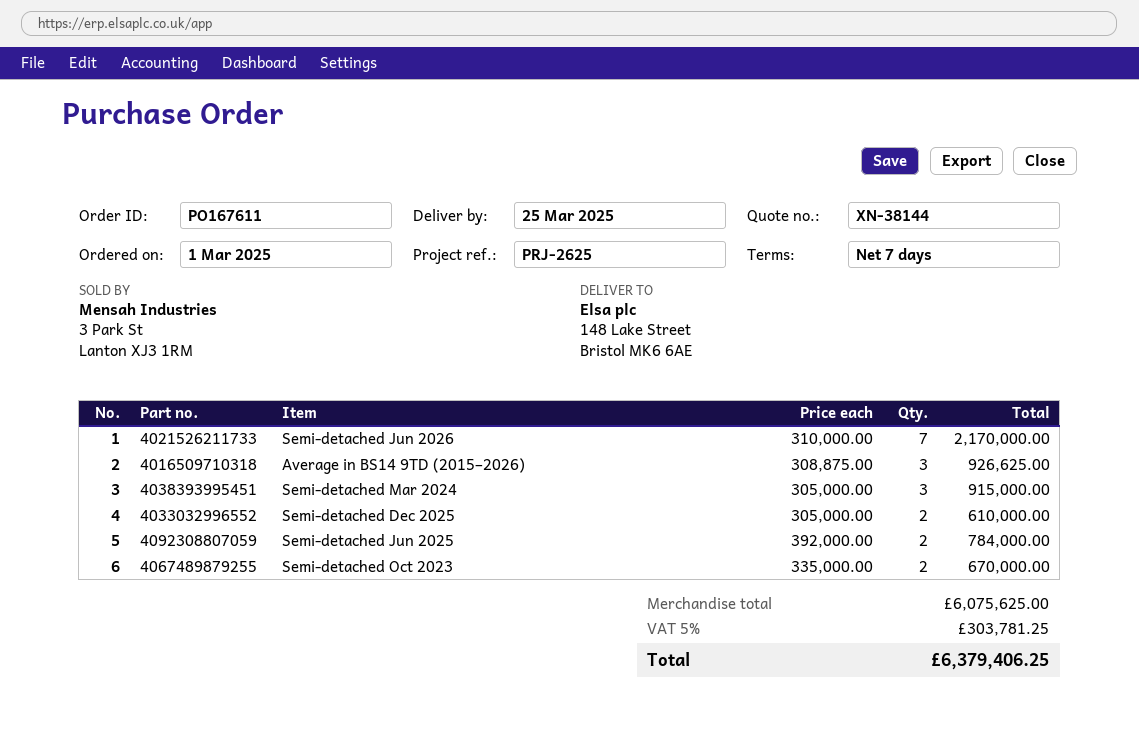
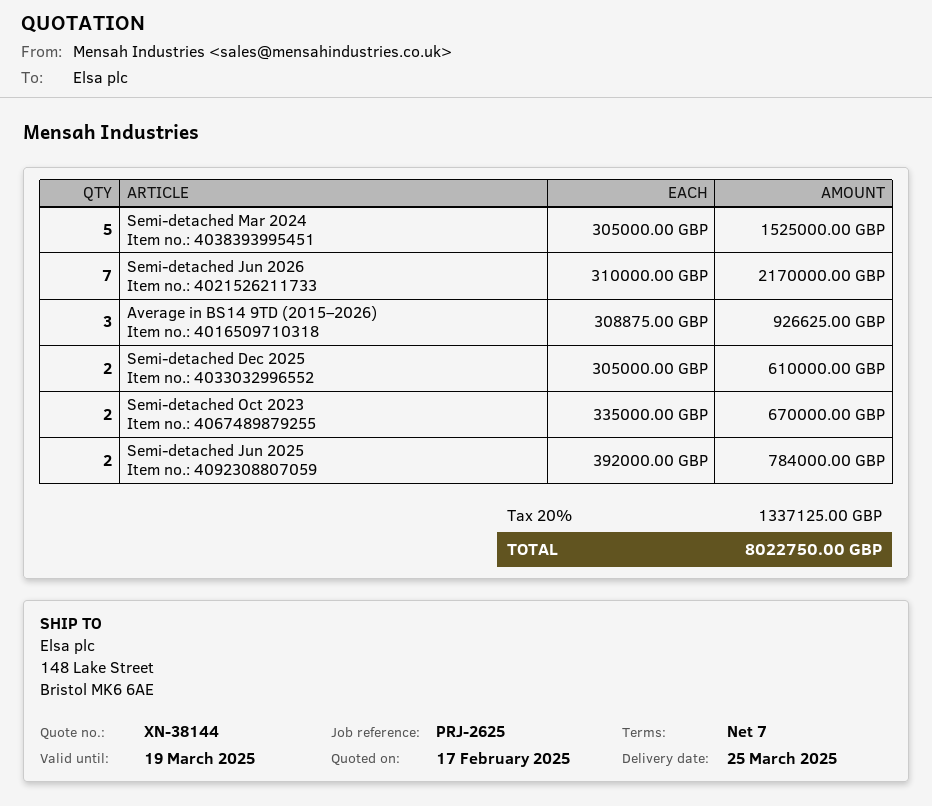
Semi-detached Mar 2024: 3 x 305000.00 = 915000.00 -> 5 x 305000.00 = 1525000.00
tax: 5% = 303781.25 -> 20% = 1337125.00
total: 6379406.25 -> 8022750.00

